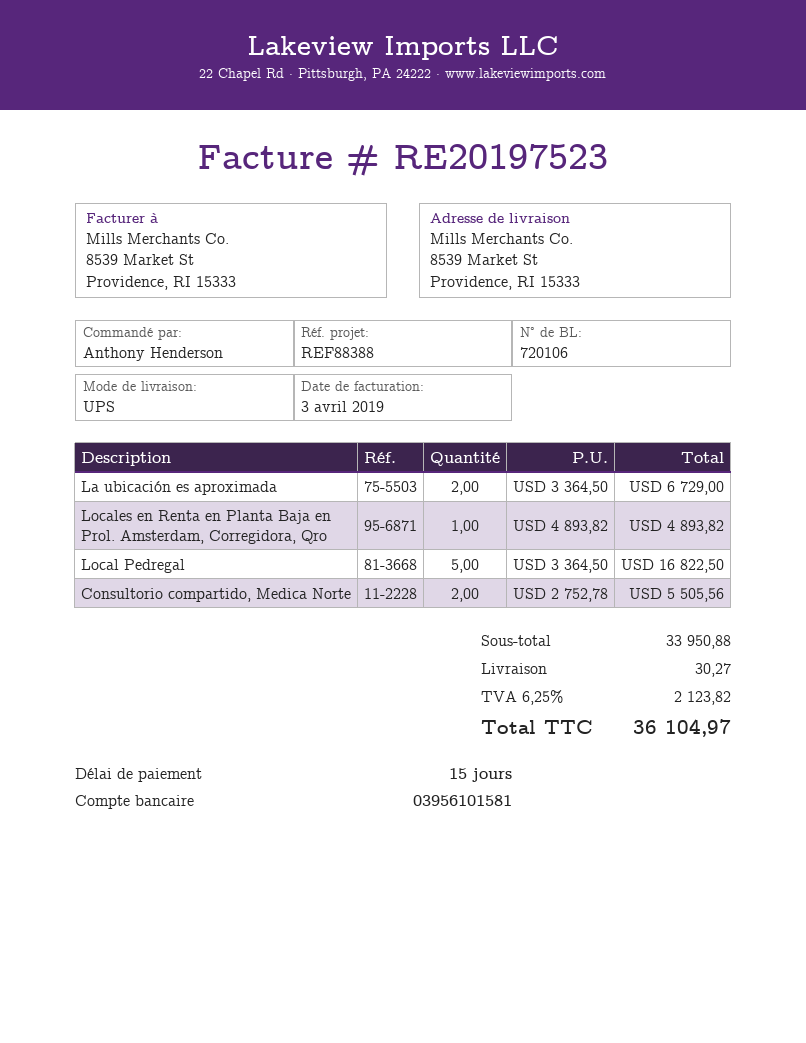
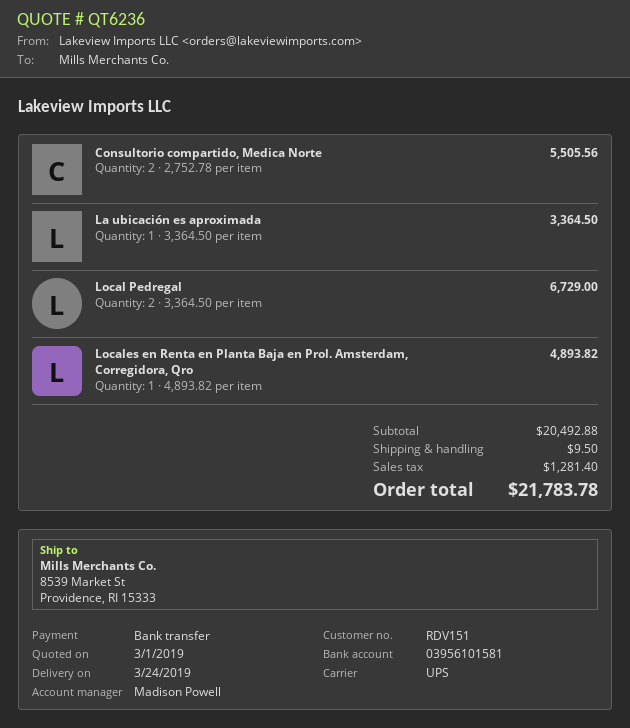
La ubicación es aproximada: 2 x 3364.50 = 6729.00 -> 1 x 3364.50 = 3364.50
Local Pedregal: 5 x 3364.50 = 16822.50 -> 2 x 3364.50 = 6729.00
subtotal: 33950.88 -> 20492.88
shipping: 30.27 -> 9.50
tax: 2123.82 -> 1281.40
total: 36104.97 -> 21783.78

